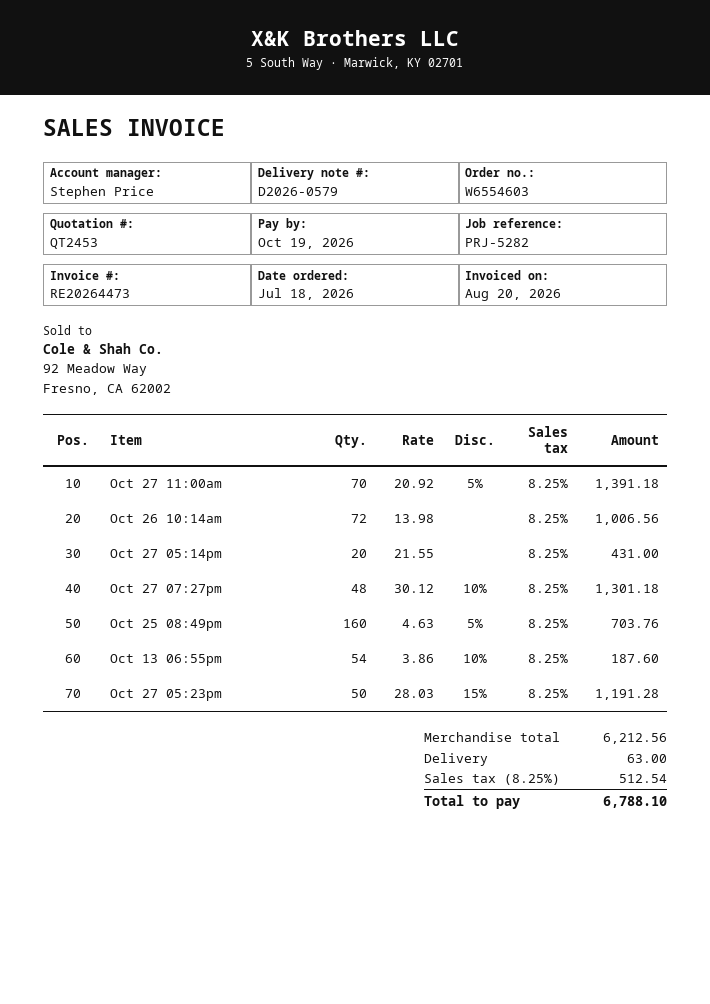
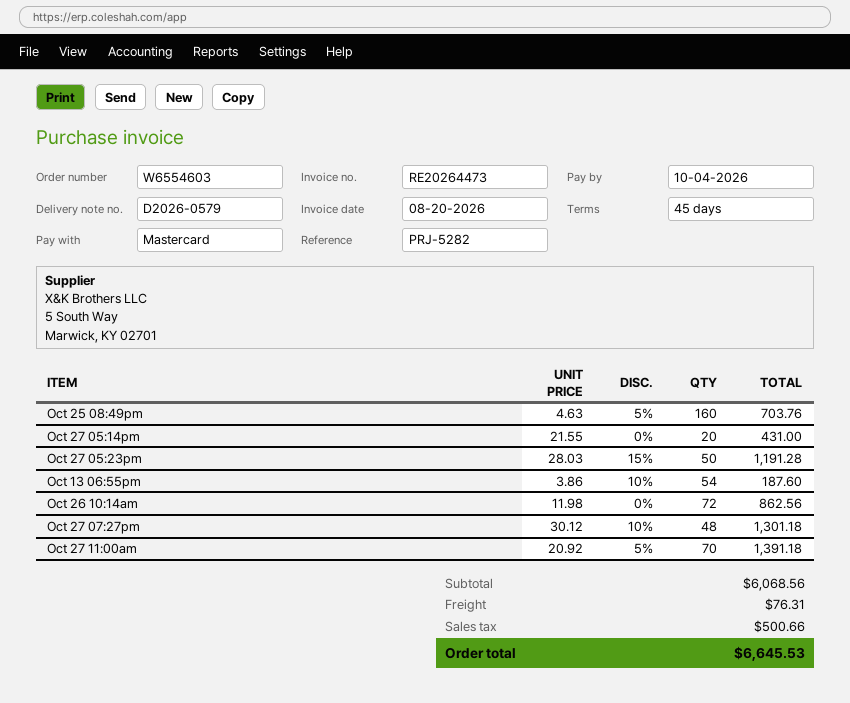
due date: 2026-10-19 -> 2026-10-04
Oct 26 10:14am: 72 x 13.98 = 1006.56 -> 72 x 11.98 = 862.56
subtotal: 6212.56 -> 6068.56
shipping: 63.00 -> 76.31
tax: 512.54 -> 500.66
total: 6788.10 -> 6645.53

